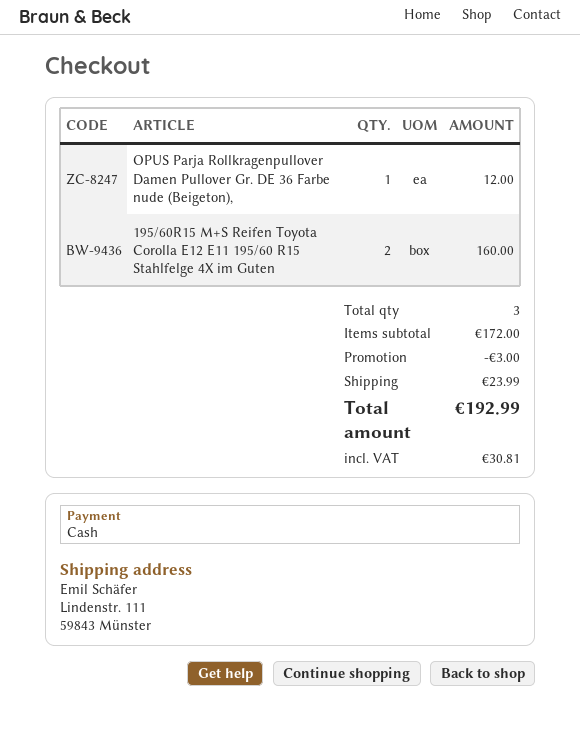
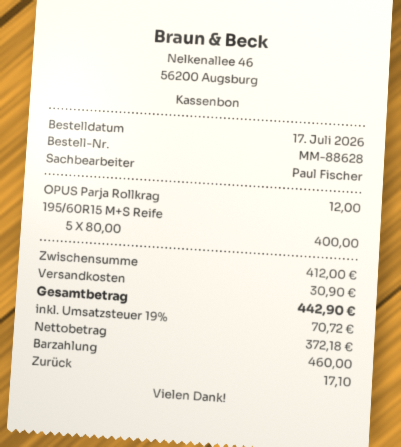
195/60R15 M+S Reifen Toyota Corolla E12 E11 195/60 R15 Stahlfelge 4X im Guten: 2 for 160.00 -> 5 for 400.00
subtotal: 172.00 -> 412.00
discount: 3.00 -> none
shipping: 23.99 -> 30.90
tax: 30.81 -> 70.72
total: 192.99 -> 442.90

